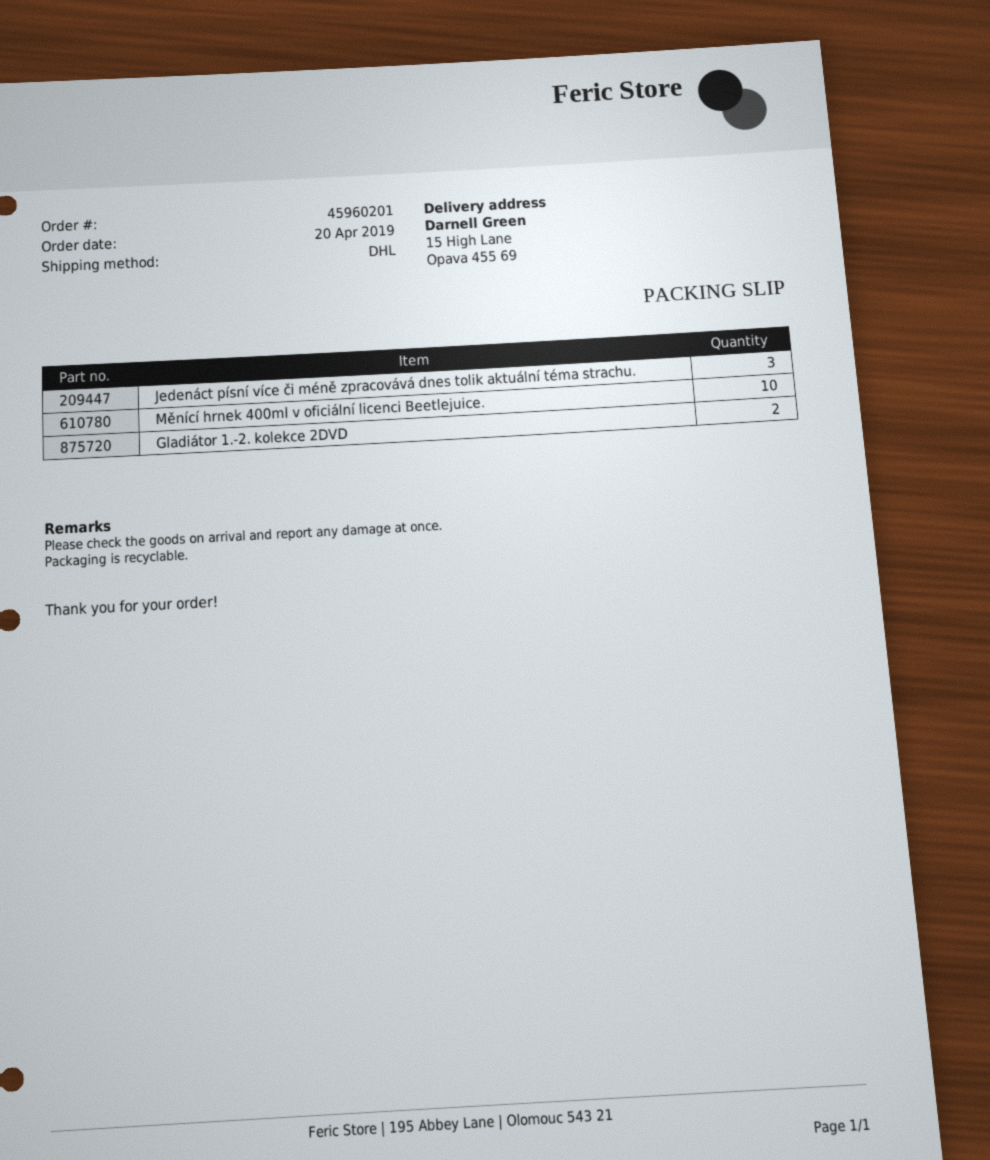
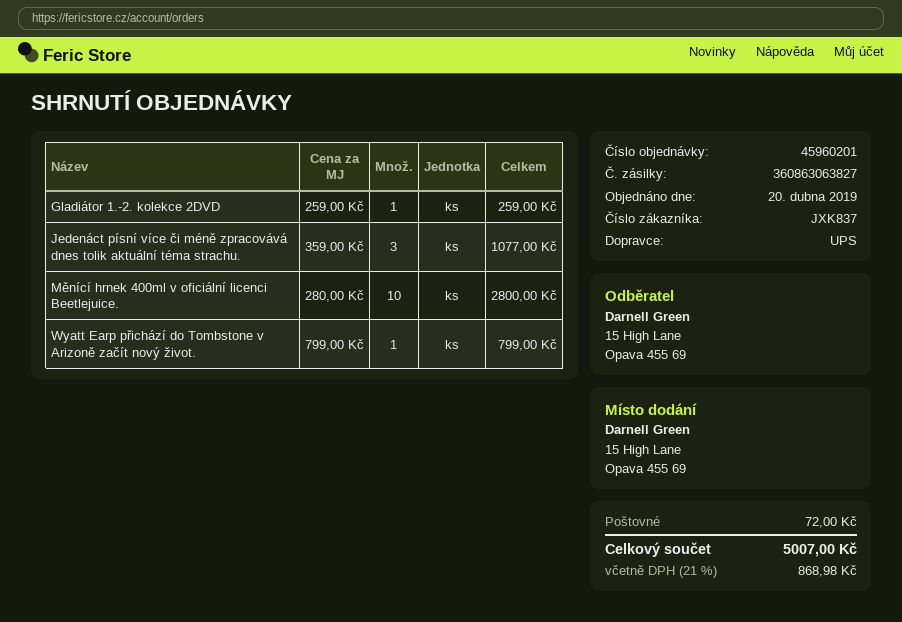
shipping method: DHL -> UPS
Gladiátor 1.-2. kolekce 2DVD: 2 -> 1
Wyatt Earp přichází do Tombstone v Arizoně začít nový život.: none -> 1

